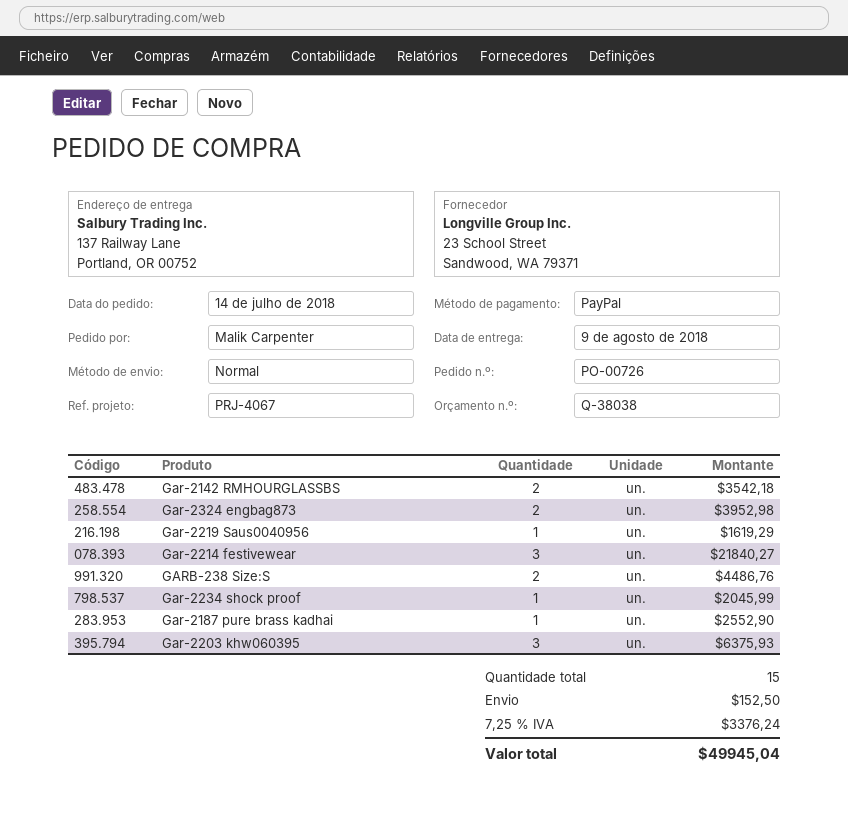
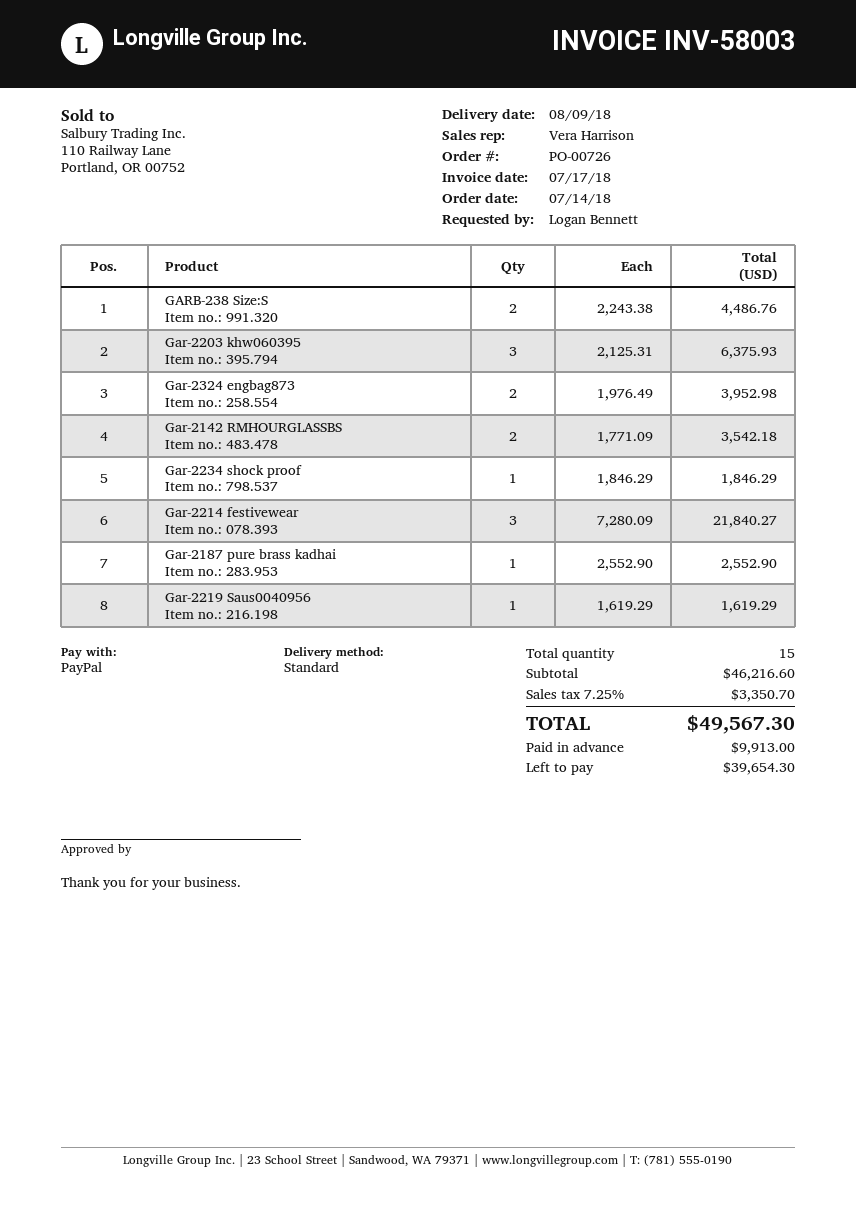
ordered by: Malik Carpenter -> Logan Bennett
Gar-2234 shock proof: 1 for 2045.99 -> 1 for 1846.29
shipping: 152.50 -> none
tax: 7.25% = 3376.24 -> 7.25% = 3350.70
total: 49945.04 -> 49567.30

